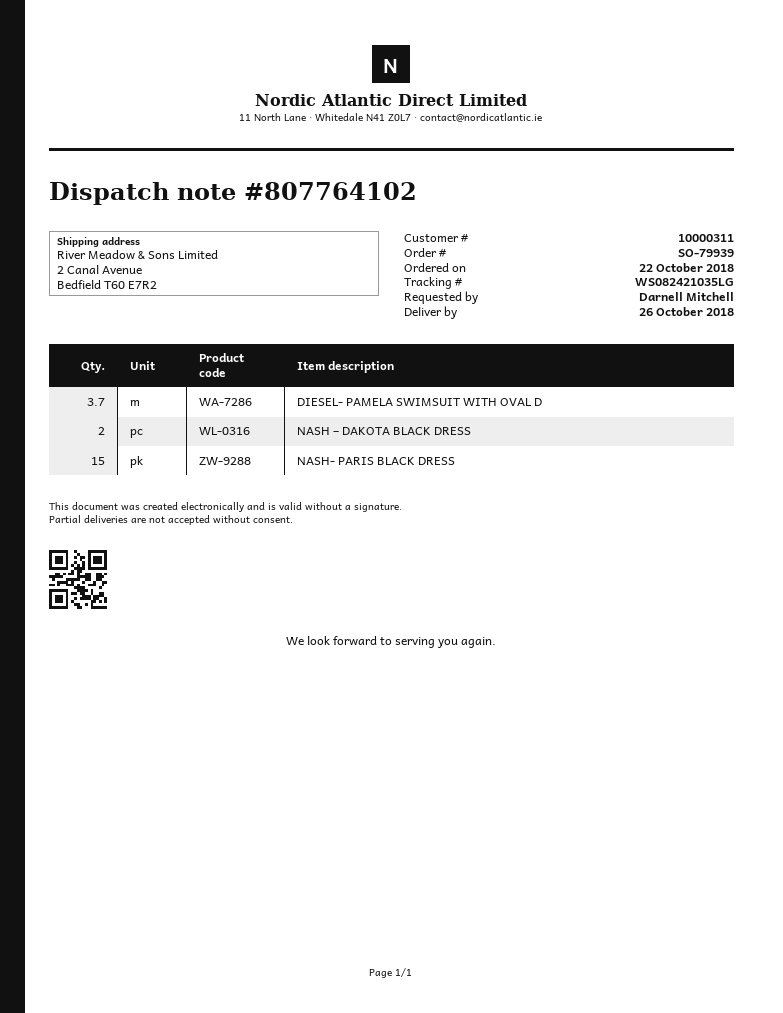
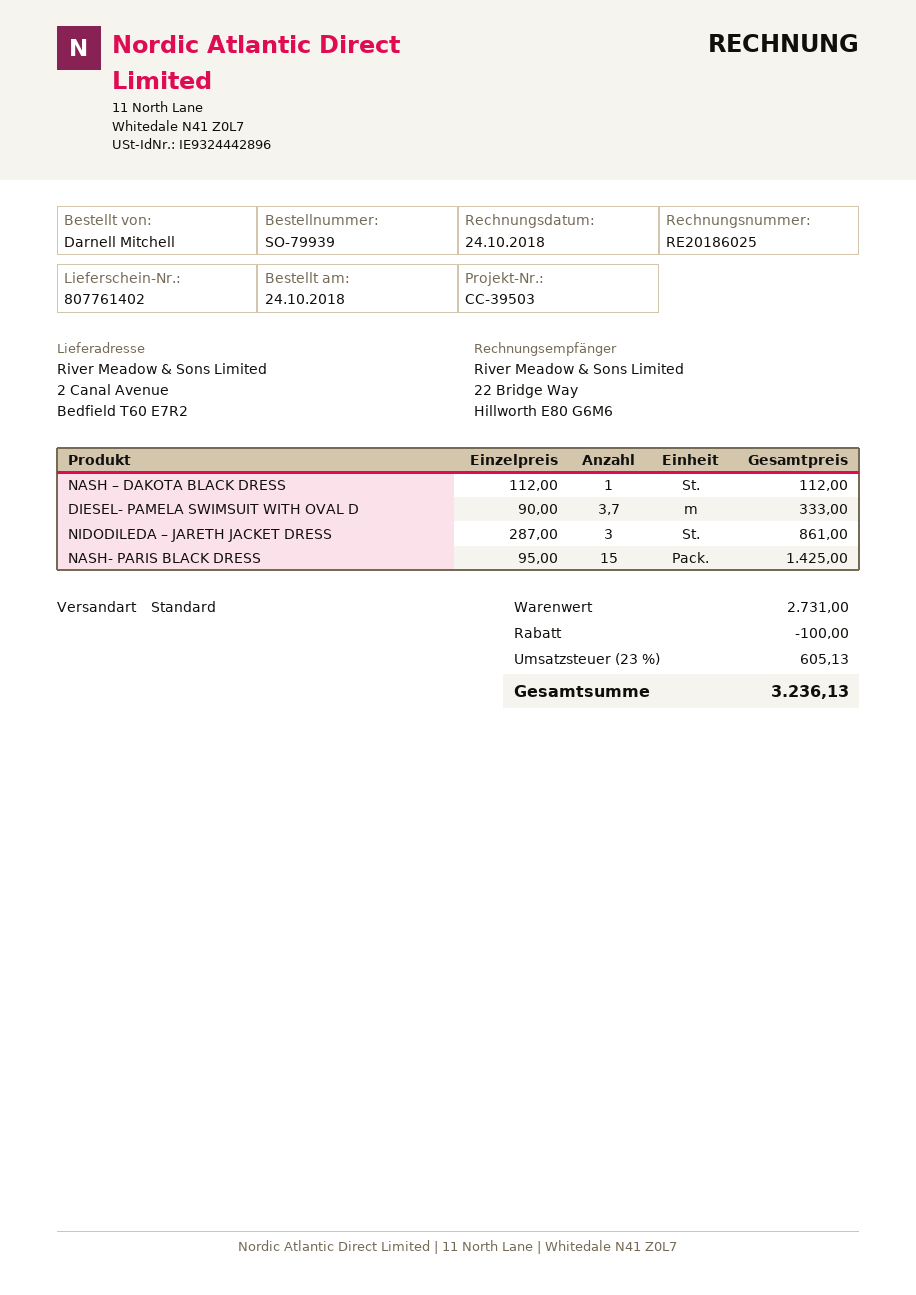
order date: 2018-10-22 -> 2018-10-24
delivery note number: 807764102 -> 807761402
NASH – DAKOTA BLACK DRESS: 2 -> 1
NIDODILEDA – JARETH JACKET DRESS: none -> 3

